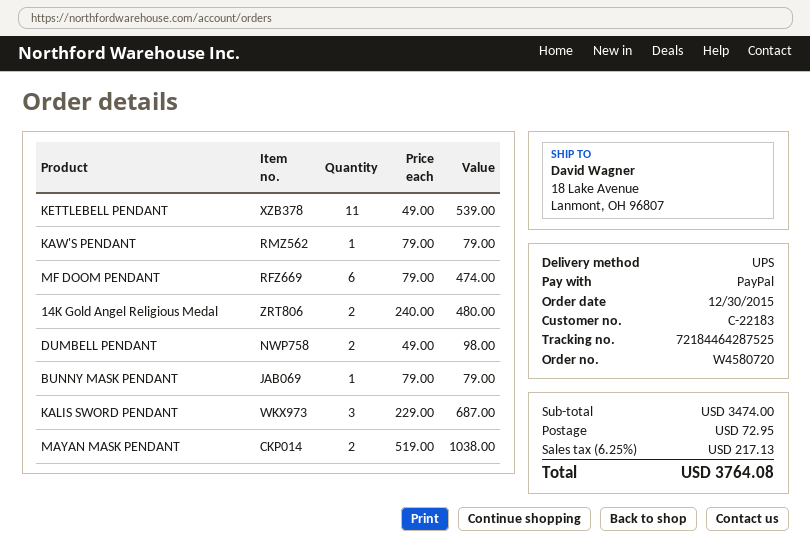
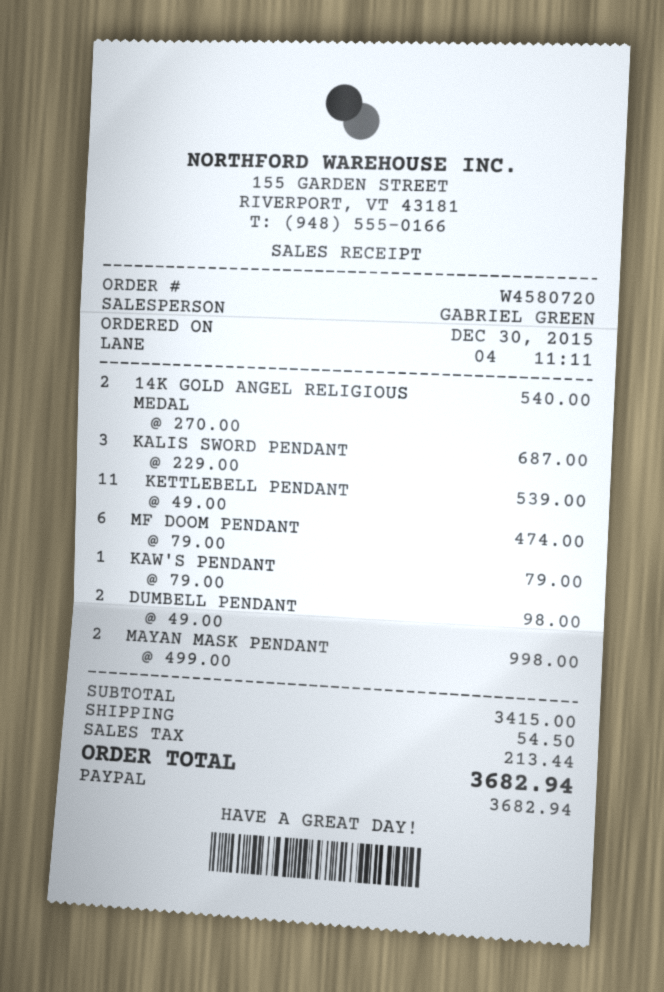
14K Gold Angel Religious Medal: 2 x 240.00 = 480.00 -> 2 x 270.00 = 540.00
BUNNY MASK PENDANT: 1 x 79.00 = 79.00 -> none
MAYAN MASK PENDANT: 2 x 519.00 = 1038.00 -> 2 x 499.00 = 998.00
subtotal: 3474.00 -> 3415.00
shipping: 72.95 -> 54.50
tax: 217.13 -> 213.44
total: 3764.08 -> 3682.94

